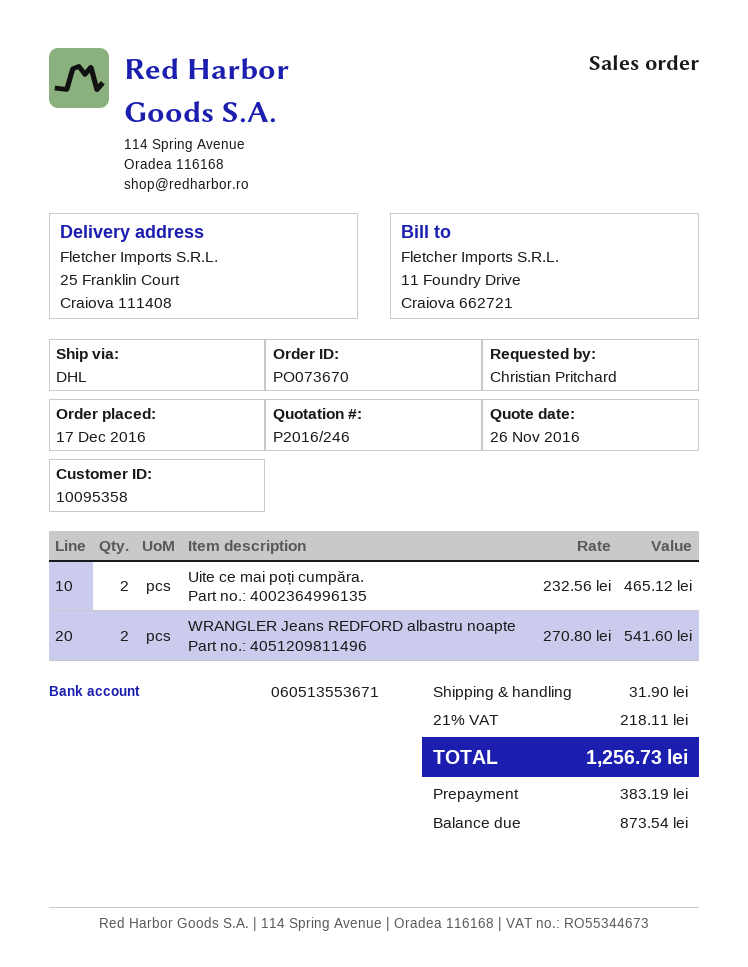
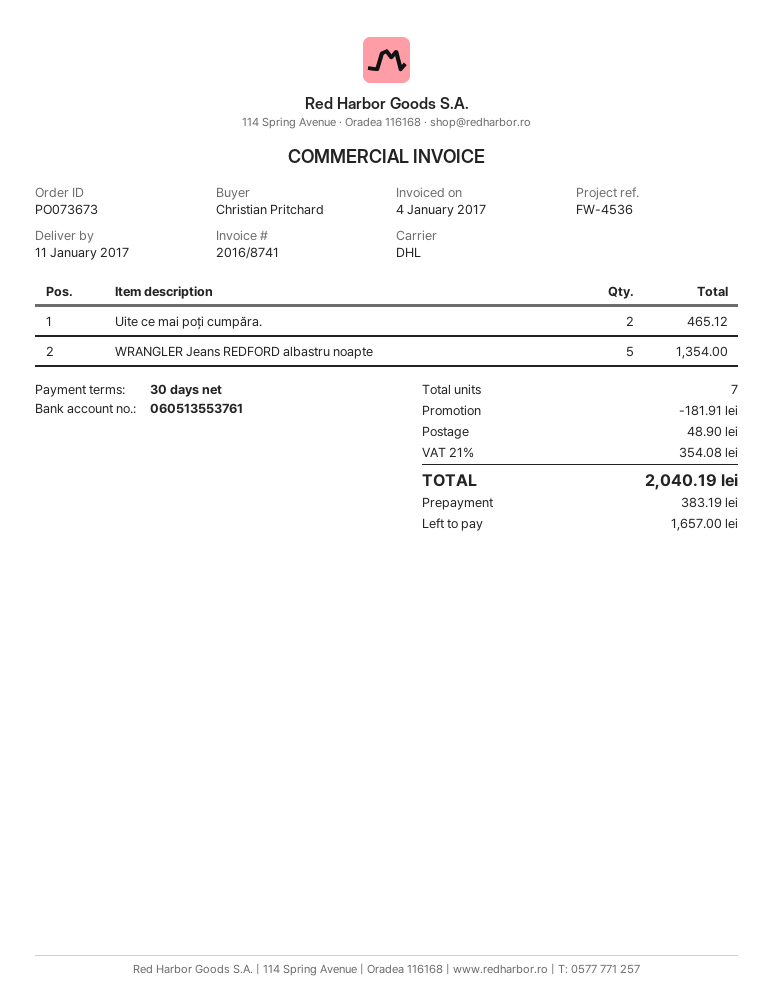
order number: PO073670 -> PO073673
bank account: 060513553671 -> 060513553761
WRANGLER Jeans REDFORD albastru noapte: 2 for 541.60 -> 5 for 1354.00
discount: none -> 181.91
shipping: 31.90 -> 48.90
tax: 21% = 218.11 -> 21% = 354.08
total: 1256.73 -> 2040.19
balance: 873.54 -> 1657.00

